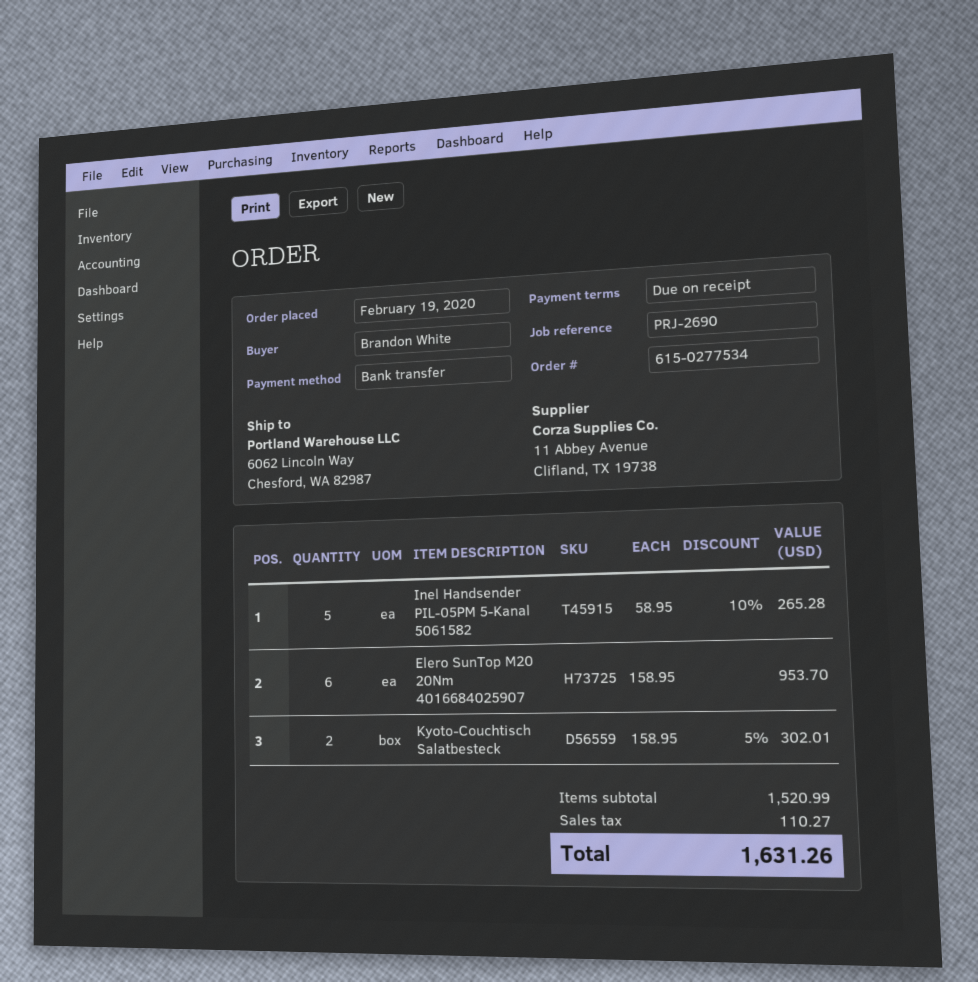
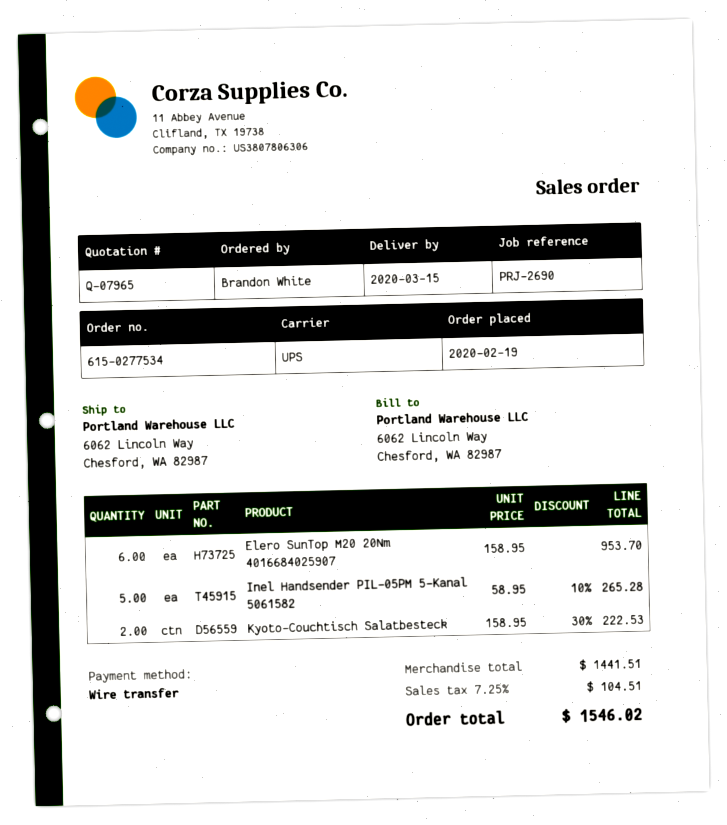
Kyoto-Couchtisch Salatbesteck: 2 x 158.95 - 5% = 302.01 -> 2 x 158.95 - 30% = 222.53
subtotal: 1520.99 -> 1441.51
tax: 110.27 -> 104.51
total: 1631.26 -> 1546.02

